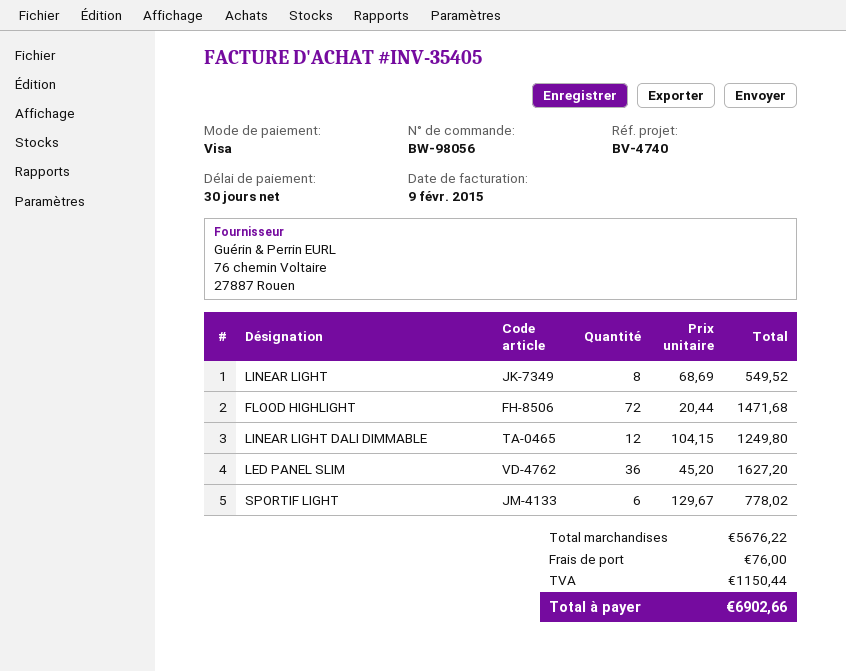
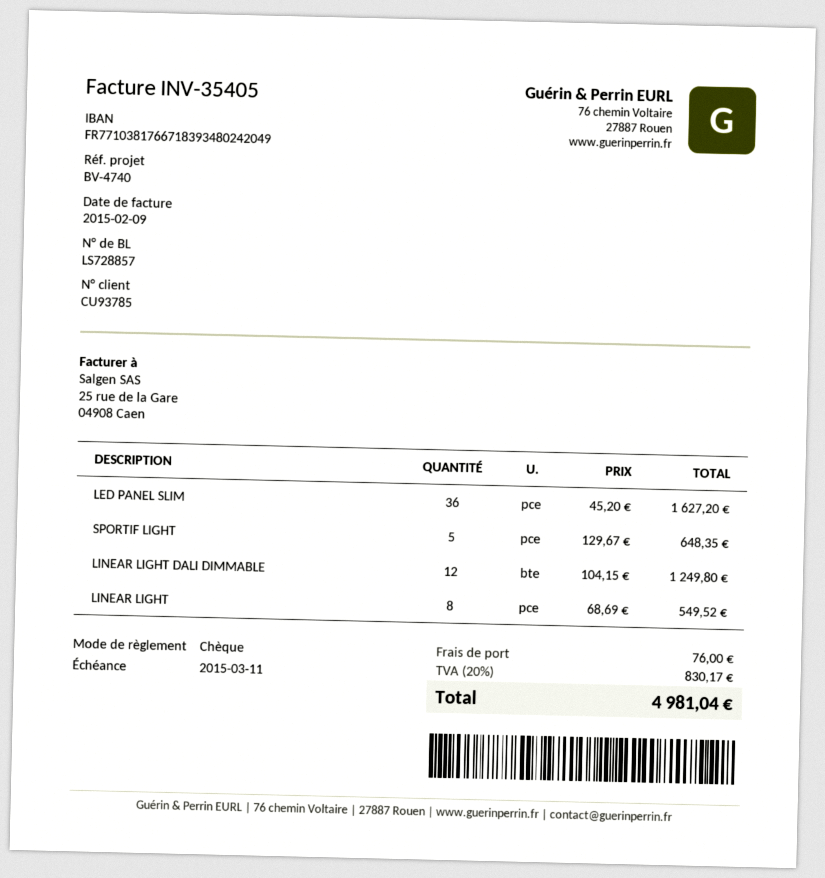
payment method: Visa -> cheque
FLOOD HIGHLIGHT: 72 x 20.44 = 1471.68 -> none
SPORTIF LIGHT: 6 x 129.67 = 778.02 -> 5 x 129.67 = 648.35
tax: 1150.44 -> 830.17
total: 6902.66 -> 4981.04

